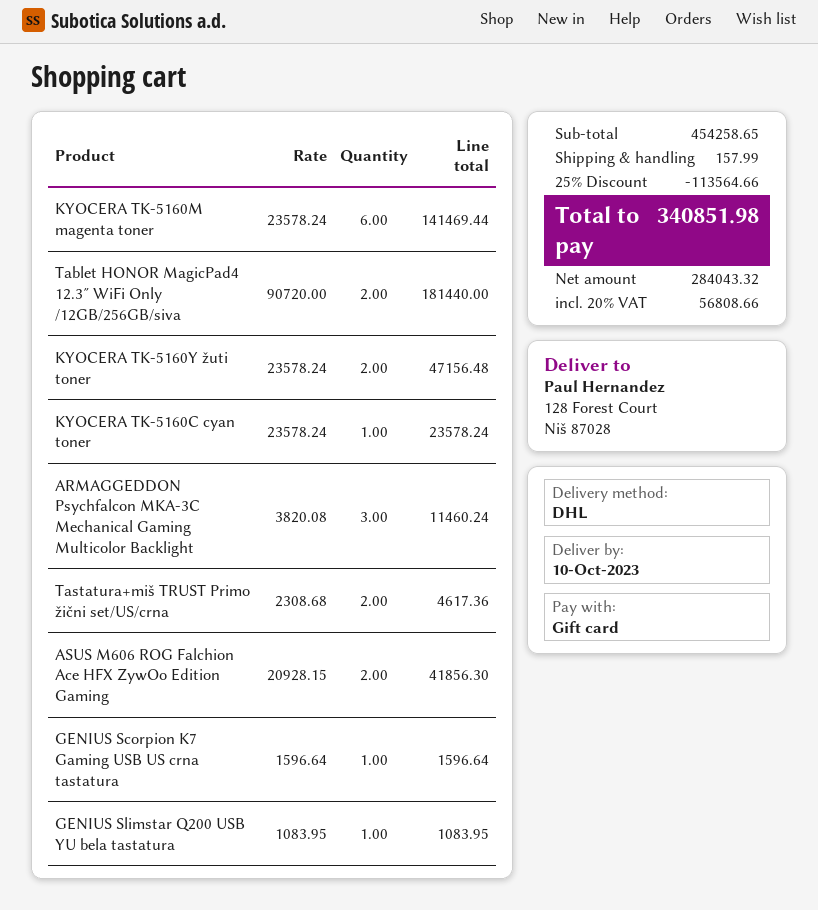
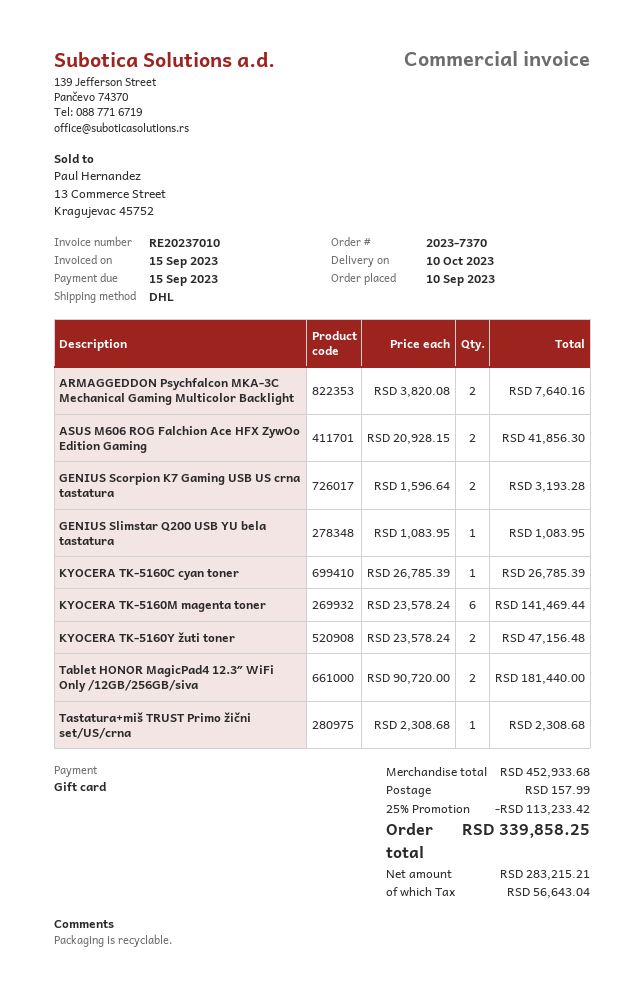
KYOCERA TK-5160C cyan toner: 1 x 23578.24 = 23578.24 -> 1 x 26785.39 = 26785.39
ARMAGGEDDON Psychfalcon MKA-3C Mechanical Gaming Multicolor Backlight: 3 x 3820.08 = 11460.24 -> 2 x 3820.08 = 7640.16
Tastatura+miš TRUST Primo žični set/US/crna: 2 x 2308.68 = 4617.36 -> 1 x 2308.68 = 2308.68
GENIUS Scorpion K7 Gaming USB US crna tastatura: 1 x 1596.64 = 1596.64 -> 2 x 1596.64 = 3193.28
subtotal: 454258.65 -> 452933.68
discount: 25% = 113564.66 -> 25% = 113233.42
net: 284043.32 -> 283215.21
tax: 56808.66 -> 56643.04
total: 340851.98 -> 339858.25

